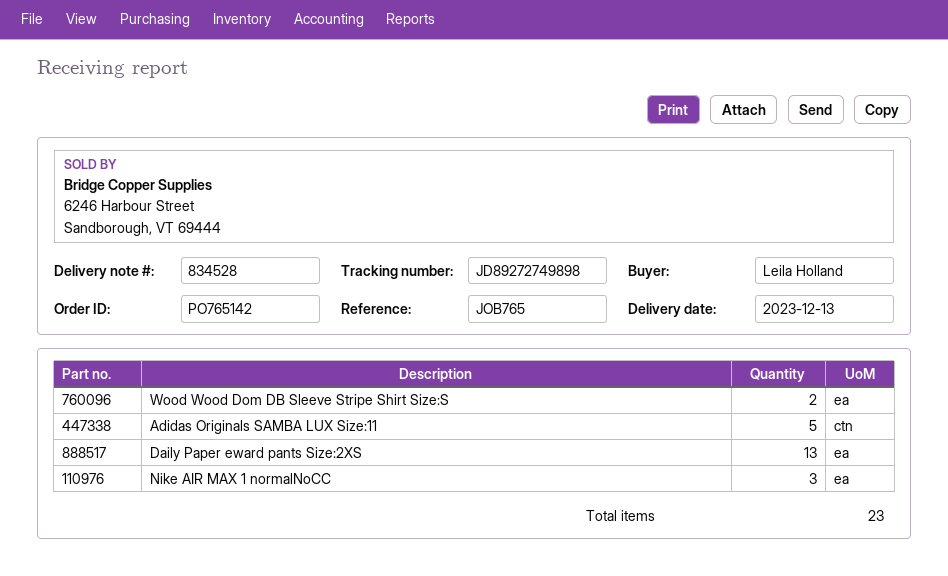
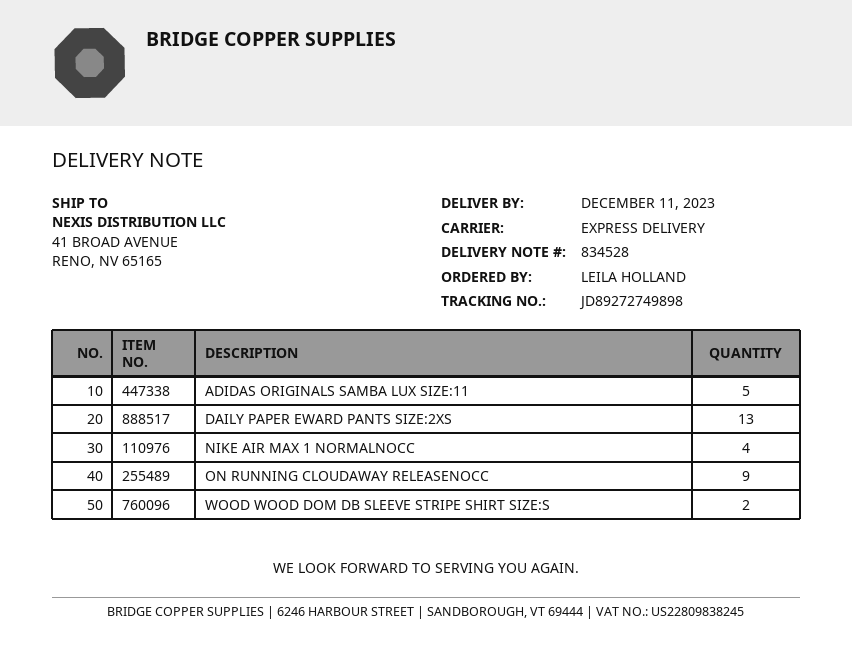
delivery date: 2023-12-13 -> 2023-12-11
Nike AIR MAX 1 normalNoCC: 3 -> 4
ON RUNNING CLOUDAWAY RELEASENOCC: none -> 9

